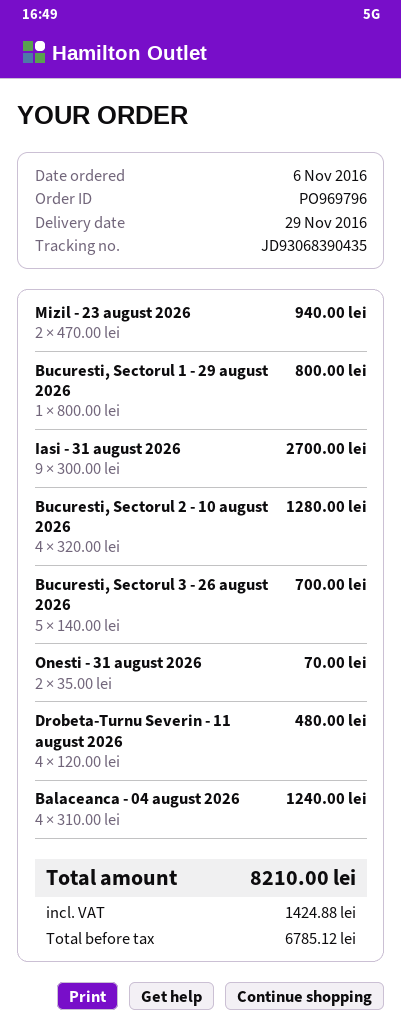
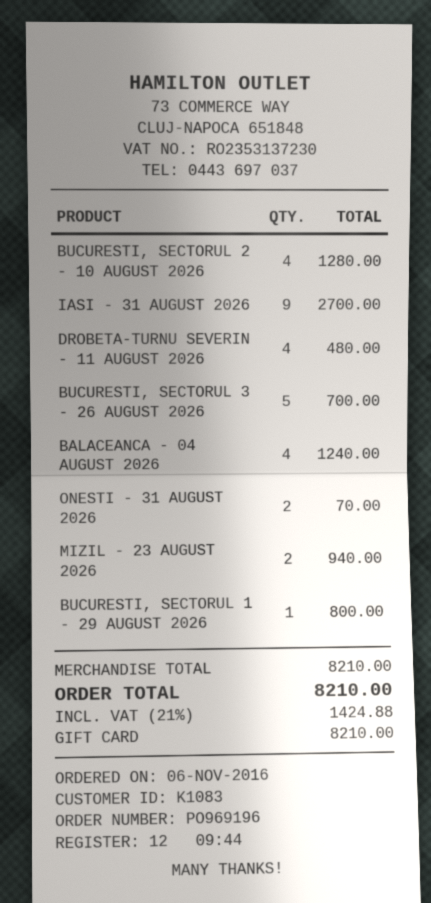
order number: PO969796 -> PO969196

